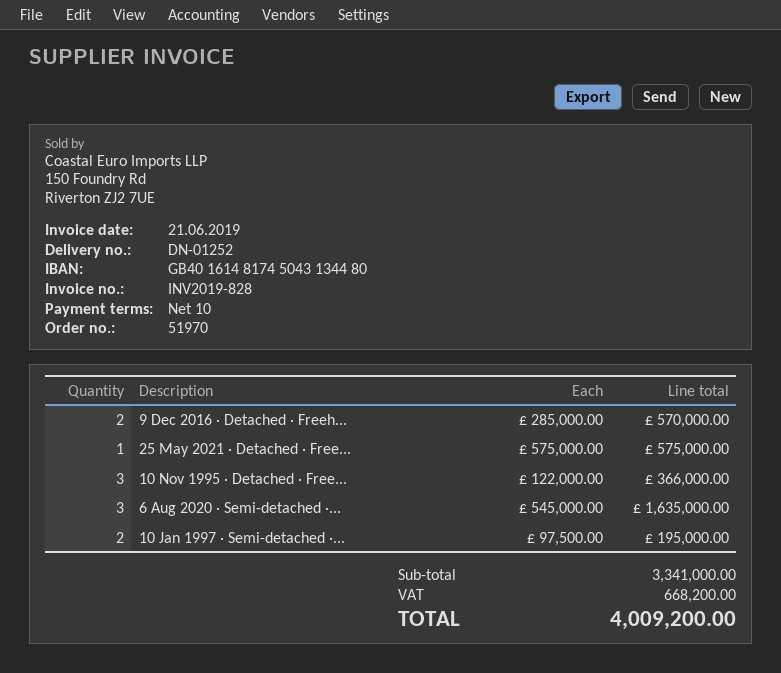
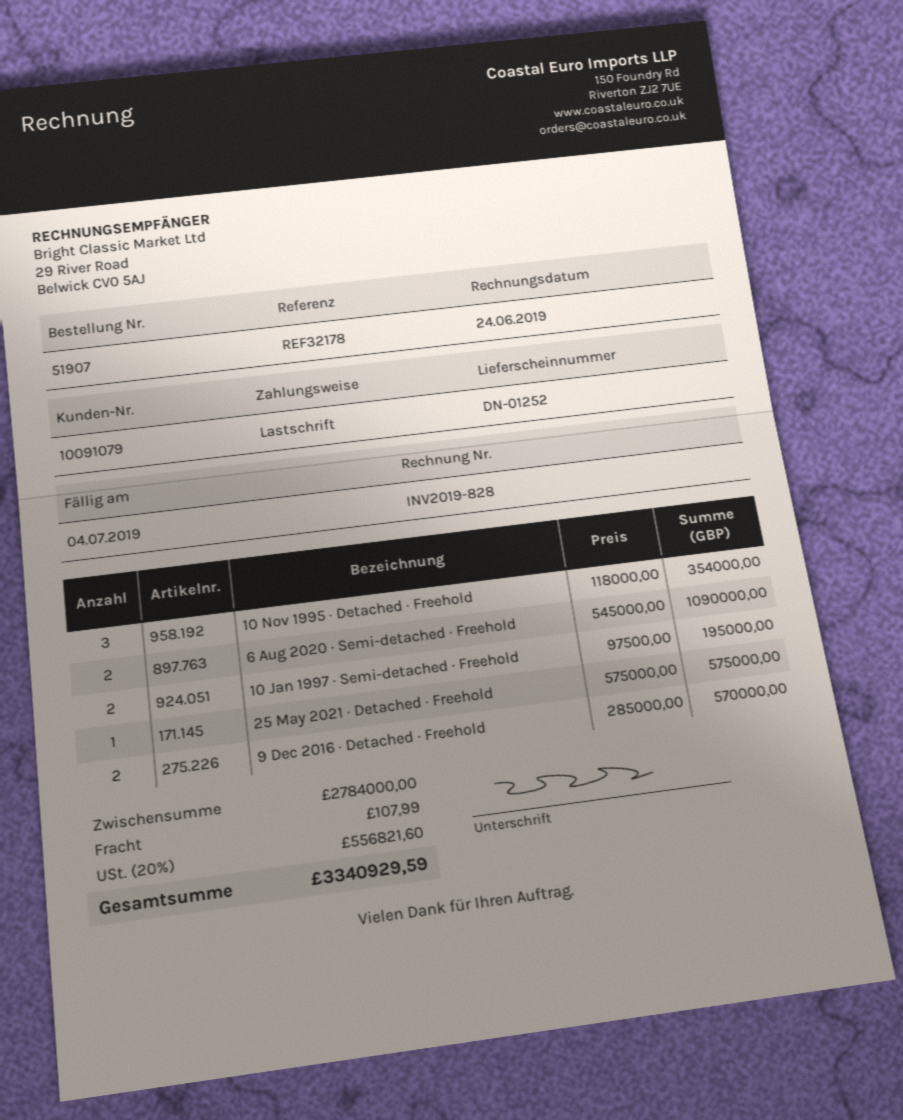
order number: 51970 -> 51907
invoice date: 2019-06-21 -> 2019-06-24
10 Nov 1995 · Detached · Free...: 3 x 122000.00 = 366000.00 -> 3 x 118000.00 = 354000.00
6 Aug 2020 · Semi-detached ·...: 3 x 545000.00 = 1635000.00 -> 2 x 545000.00 = 1090000.00
subtotal: 3341000.00 -> 2784000.00
shipping: none -> 107.99
tax: 668200.00 -> 556821.60
total: 4009200.00 -> 3340929.59

